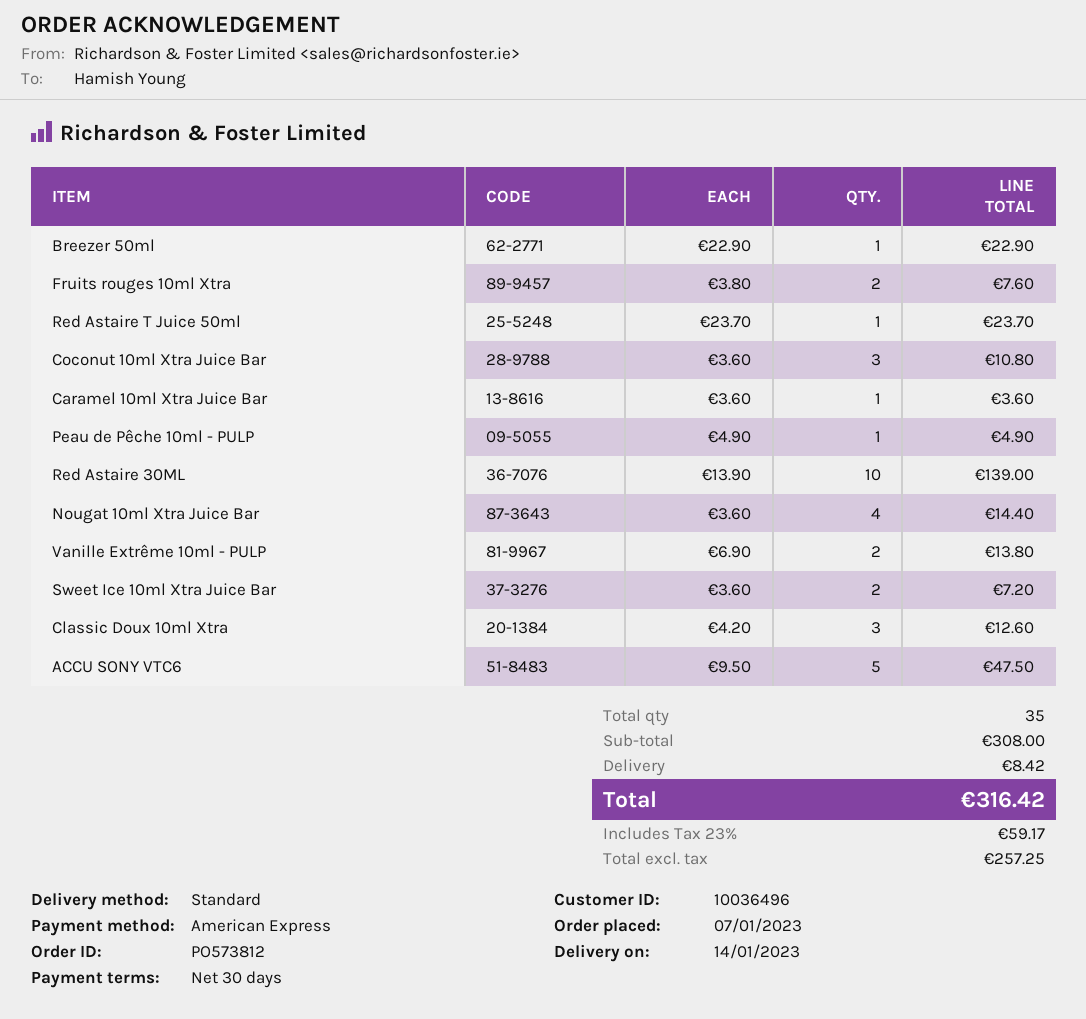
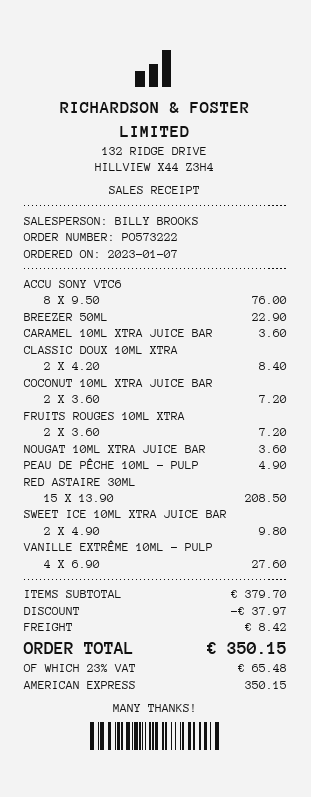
order number: PO573812 -> PO573222
Fruits rouges 10ml Xtra: 2 x 3.80 = 7.60 -> 2 x 3.60 = 7.20
Red Astaire T Juice 50ml: 1 x 23.70 = 23.70 -> none
Coconut 10ml Xtra Juice Bar: 3 x 3.60 = 10.80 -> 2 x 3.60 = 7.20
Red Astaire 30ML: 10 x 13.90 = 139.00 -> 15 x 13.90 = 208.50
Nougat 10ml Xtra Juice Bar: 4 x 3.60 = 14.40 -> 1 x 3.60 = 3.60
Vanille Extrême 10ml - PULP: 2 x 6.90 = 13.80 -> 4 x 6.90 = 27.60
Sweet Ice 10ml Xtra Juice Bar: 2 x 3.60 = 7.20 -> 2 x 4.90 = 9.80
Classic Doux 10ml Xtra: 3 x 4.20 = 12.60 -> 2 x 4.20 = 8.40
ACCU SONY VTC6: 5 x 9.50 = 47.50 -> 8 x 9.50 = 76.00
subtotal: 308.00 -> 379.70
discount: none -> 37.97
tax: 23% = 59.17 -> 23% = 65.48
total: 316.42 -> 350.15

